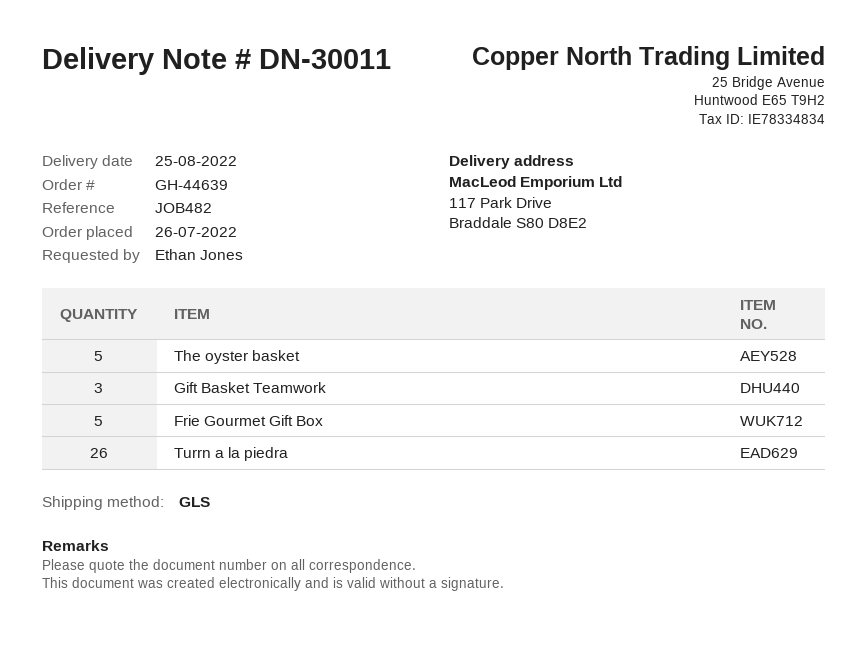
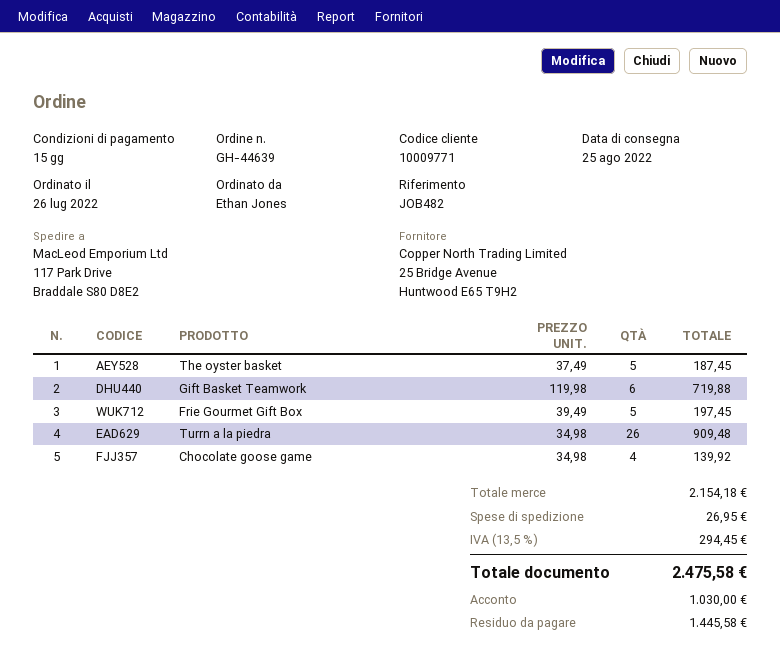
Gift Basket Teamwork: 3 -> 6
Chocolate goose game: none -> 4

